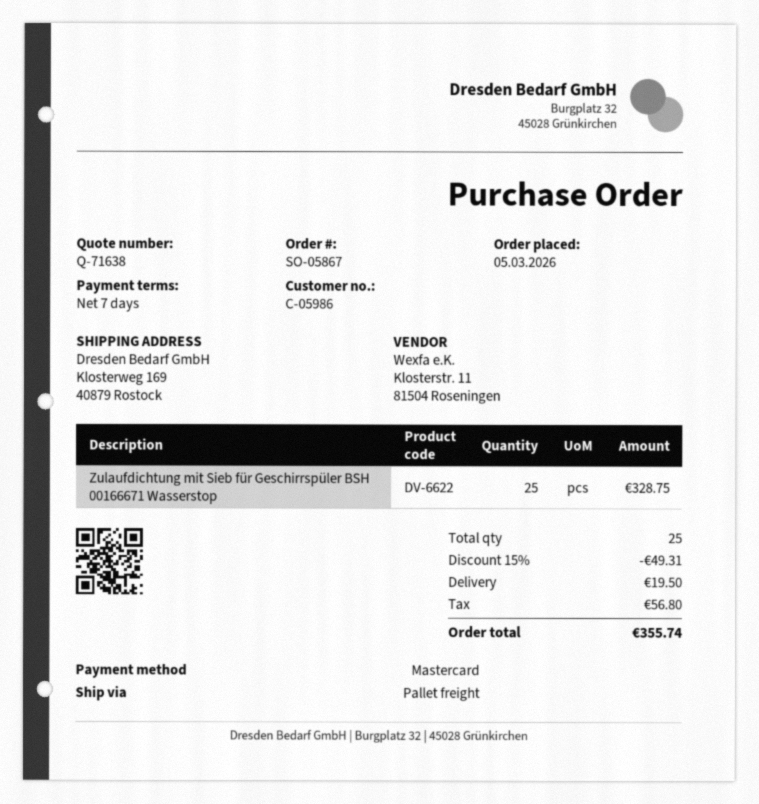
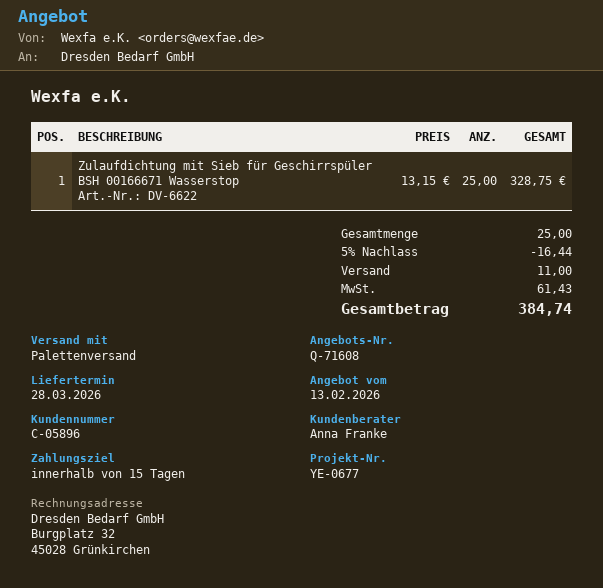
quote number: Q-71638 -> Q-71608
payment terms: 7 days -> 15 days
customer number: C-05986 -> C-05896
discount: 15% = 49.31 -> 5% = 16.44
shipping: 19.50 -> 11.00
tax: 56.80 -> 61.43
total: 355.74 -> 384.74

